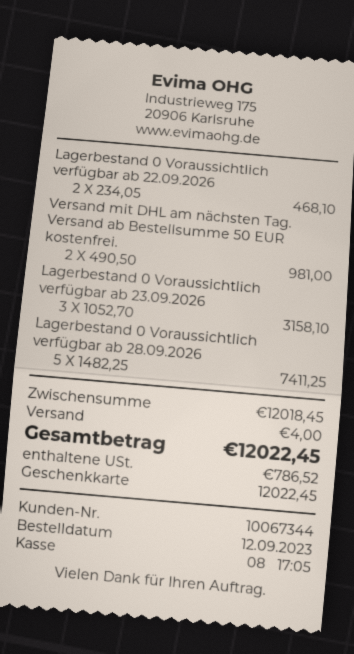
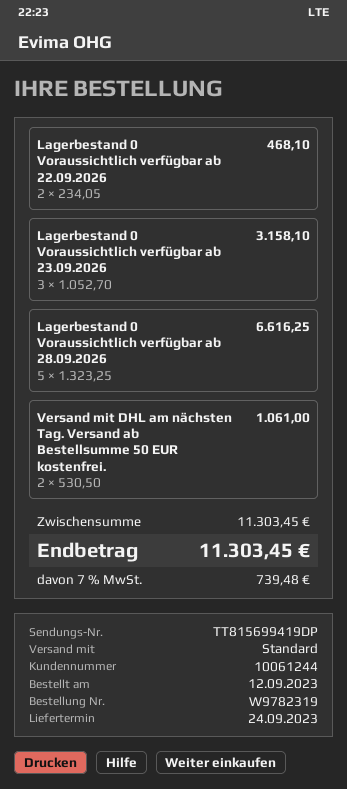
customer number: 10067344 -> 10061244
Versand mit DHL am nächsten Tag. Versand ab Bestellsumme 50 EUR kostenfrei.: 2 x 490.50 = 981.00 -> 2 x 530.50 = 1061.00
Lagerbestand 0 Voraussichtlich verfügbar ab 28.09.2026: 5 x 1482.25 = 7411.25 -> 5 x 1323.25 = 6616.25
subtotal: 12018.45 -> 11303.45
shipping: 4.00 -> none
tax: 786.52 -> 739.48
total: 12022.45 -> 11303.45

